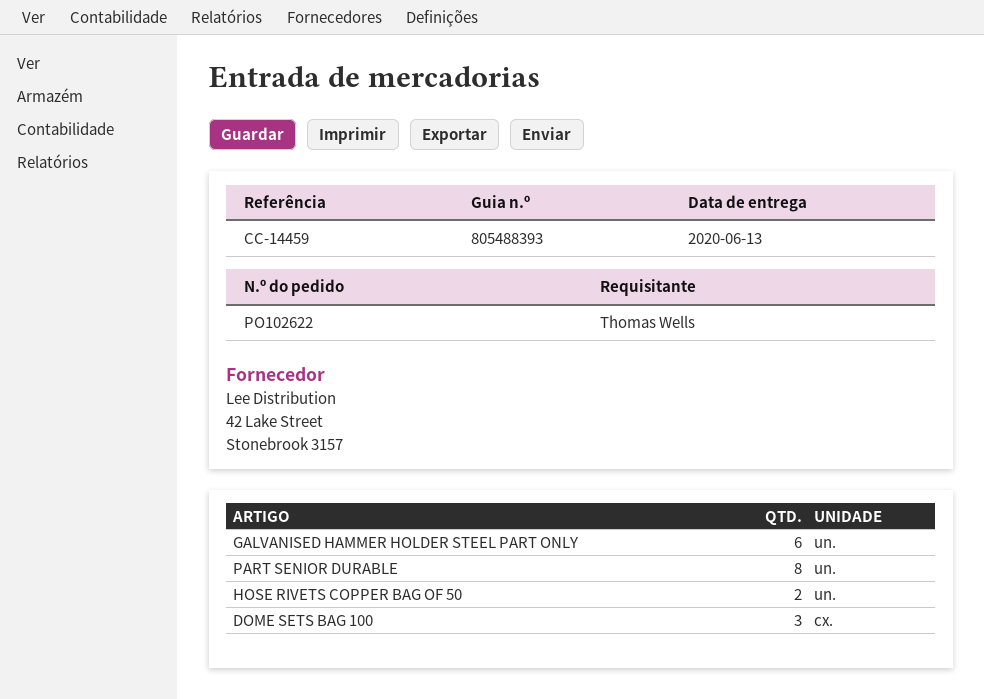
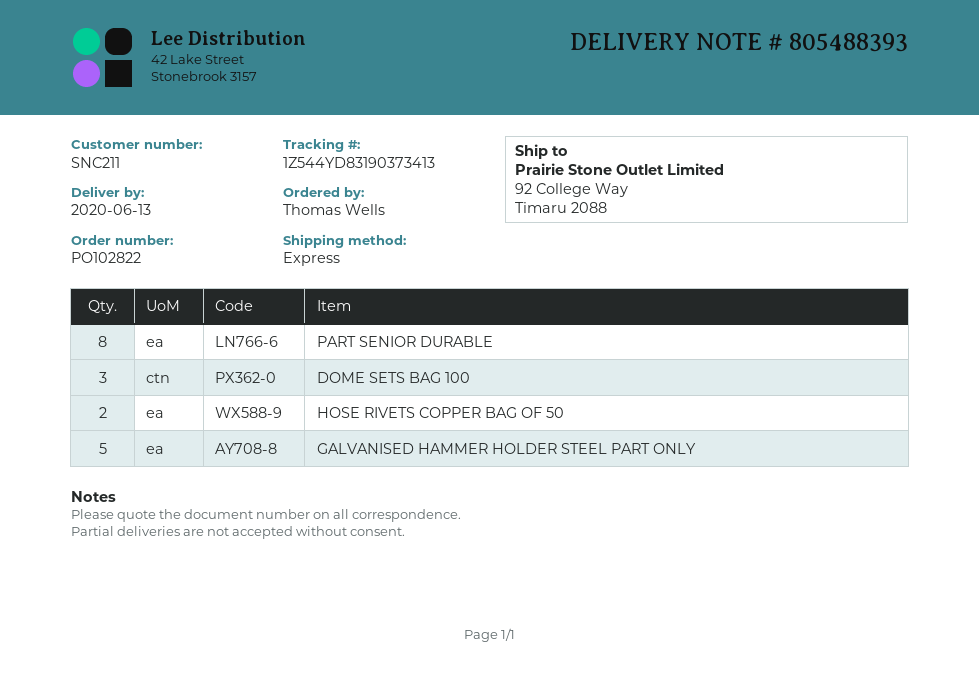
order number: PO102622 -> PO102822
GALVANISED HAMMER HOLDER STEEL PART ONLY: 6 -> 5

